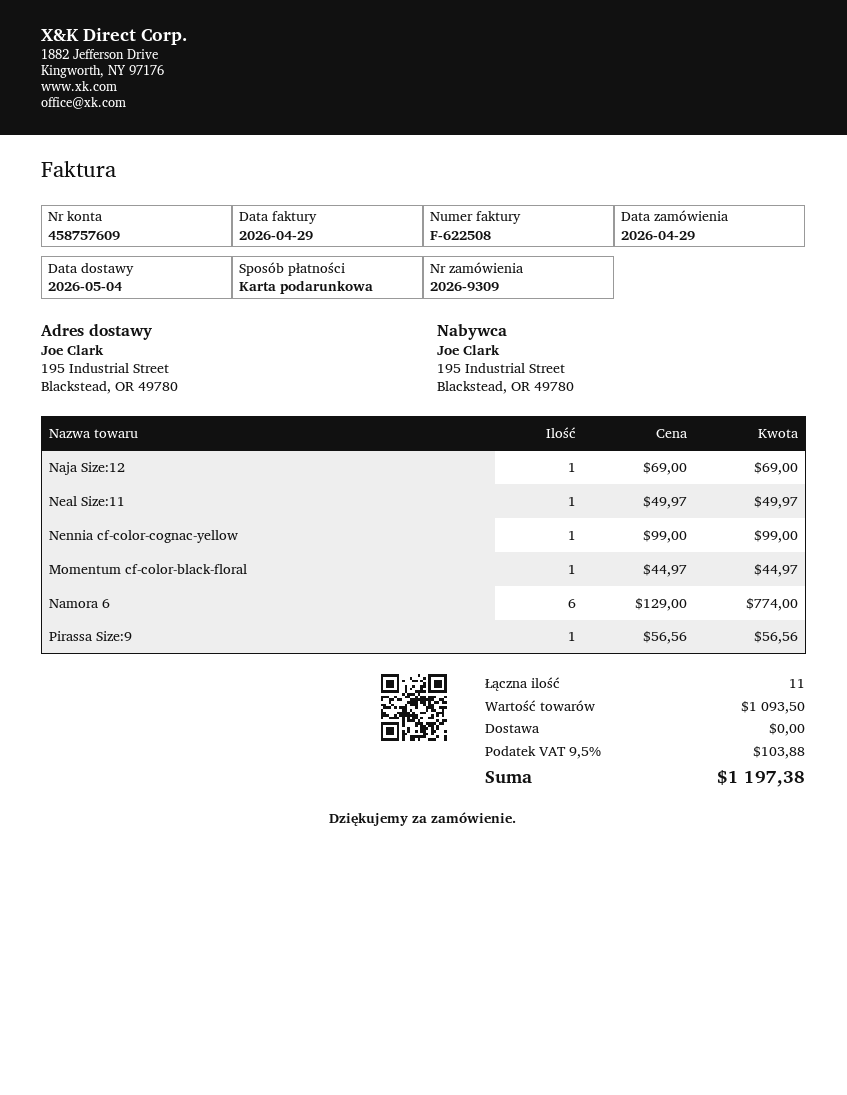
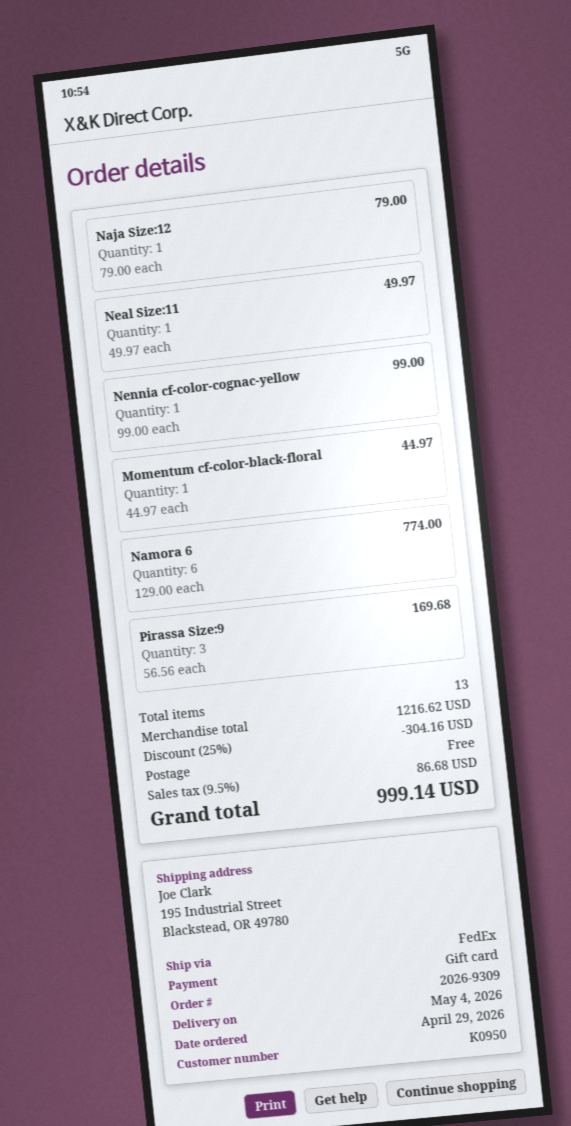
Naja Size:12: 1 x 69.00 = 69.00 -> 1 x 79.00 = 79.00
Pirassa Size:9: 1 x 56.56 = 56.56 -> 3 x 56.56 = 169.68
total quantity: 11 -> 13
subtotal: 1093.50 -> 1216.62
discount: none -> 25% = 304.16
tax: 9.5% = 103.88 -> 9.5% = 86.68
total: 1197.38 -> 999.14

